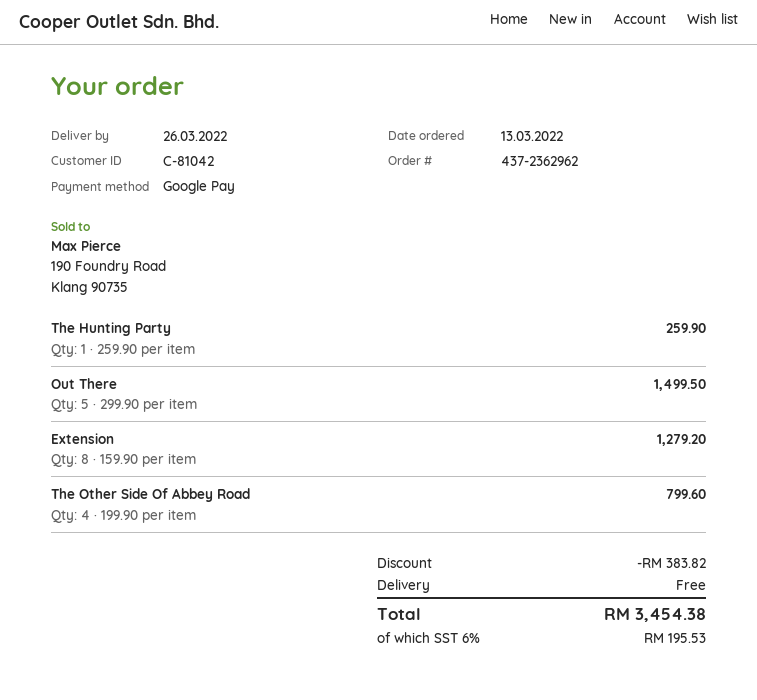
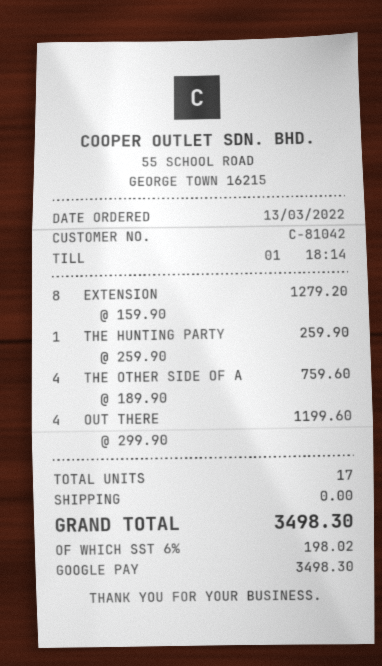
Out There: 5 x 299.90 = 1499.50 -> 4 x 299.90 = 1199.60
The Other Side Of Abbey Road: 4 x 199.90 = 799.60 -> 4 x 189.90 = 759.60
discount: 383.82 -> none
tax: 6% = 195.53 -> 6% = 198.02
total: 3454.38 -> 3498.30

